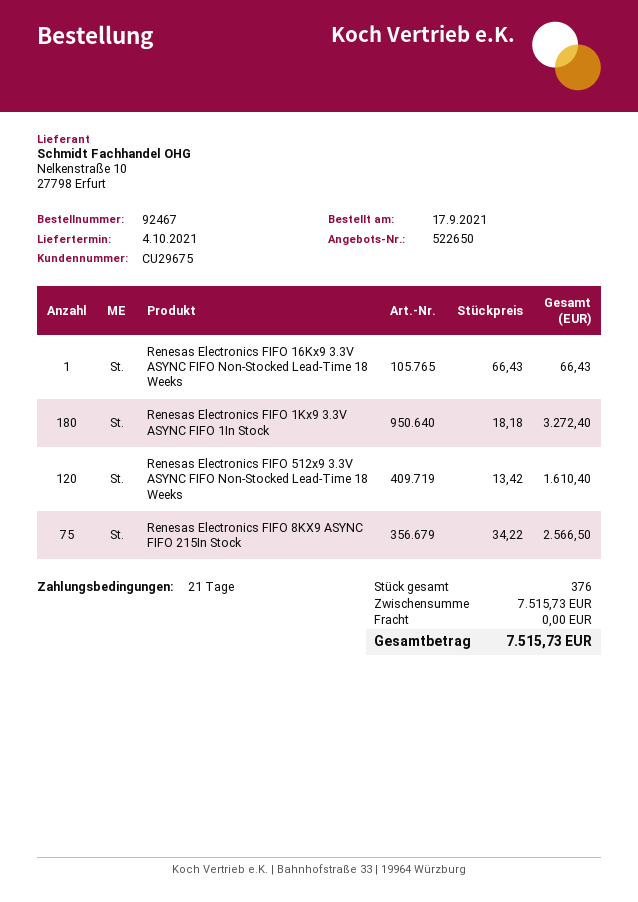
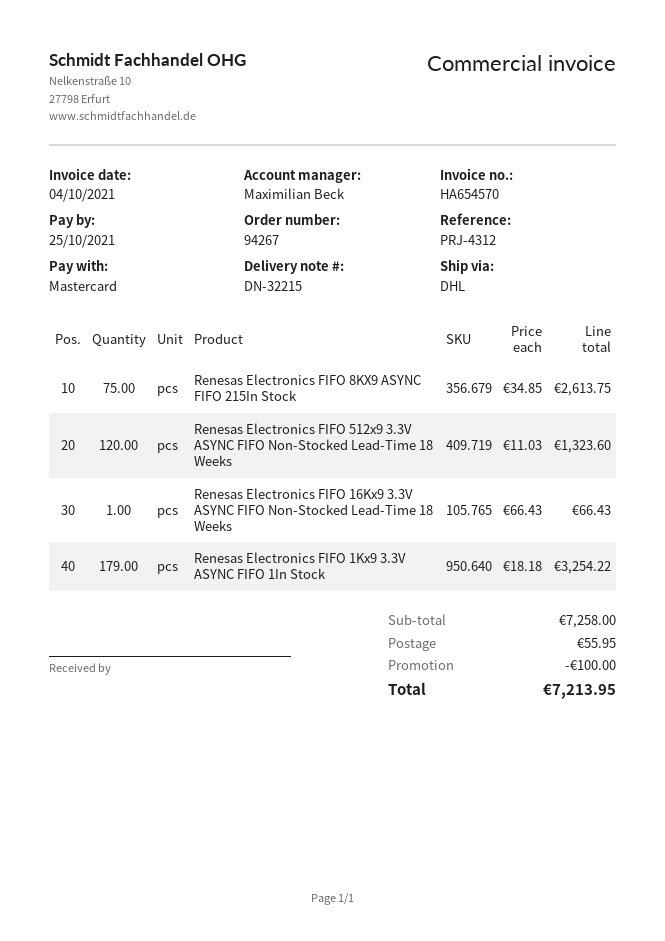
order number: 92467 -> 94267
Renesas Electronics FIFO 1Kx9 3.3V ASYNC FIFO 1In Stock: 180 x 18.18 = 3272.40 -> 179 x 18.18 = 3254.22
Renesas Electronics FIFO 512x9 3.3V ASYNC FIFO Non-Stocked Lead-Time 18 Weeks: 120 x 13.42 = 1610.40 -> 120 x 11.03 = 1323.60
Renesas Electronics FIFO 8KX9 ASYNC FIFO 215In Stock: 75 x 34.22 = 2566.50 -> 75 x 34.85 = 2613.75
subtotal: 7515.73 -> 7258.00
discount: none -> 100.00
shipping: 0.00 -> 55.95
total: 7515.73 -> 7213.95

